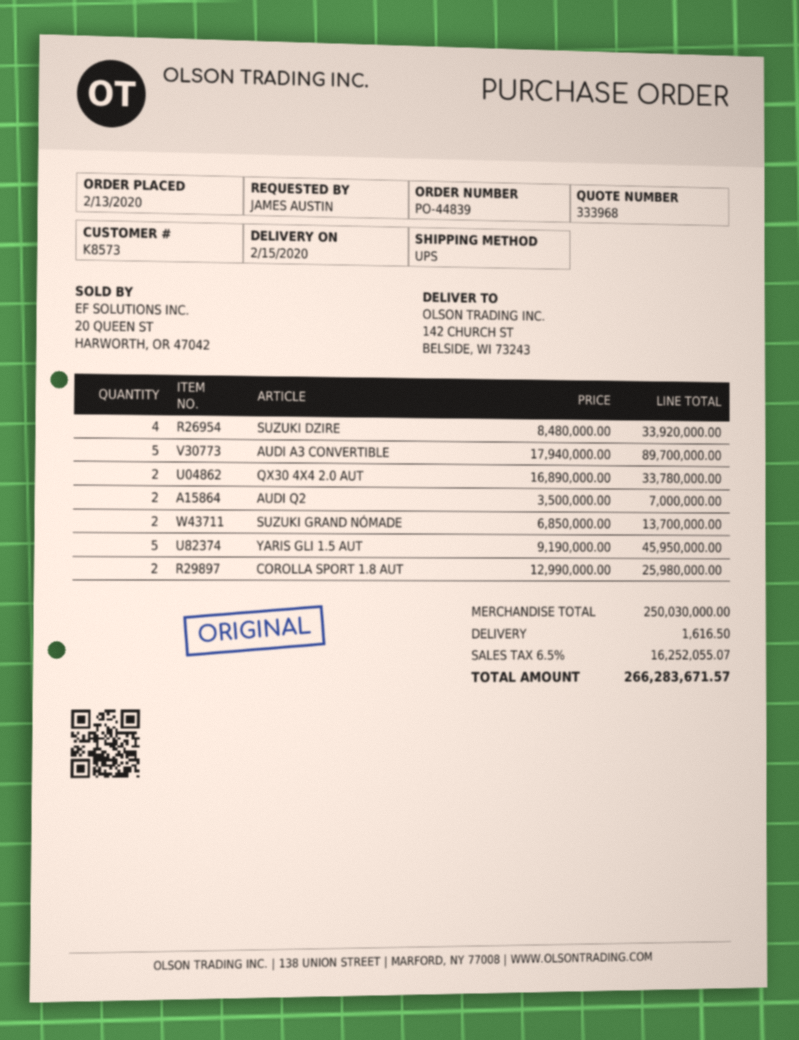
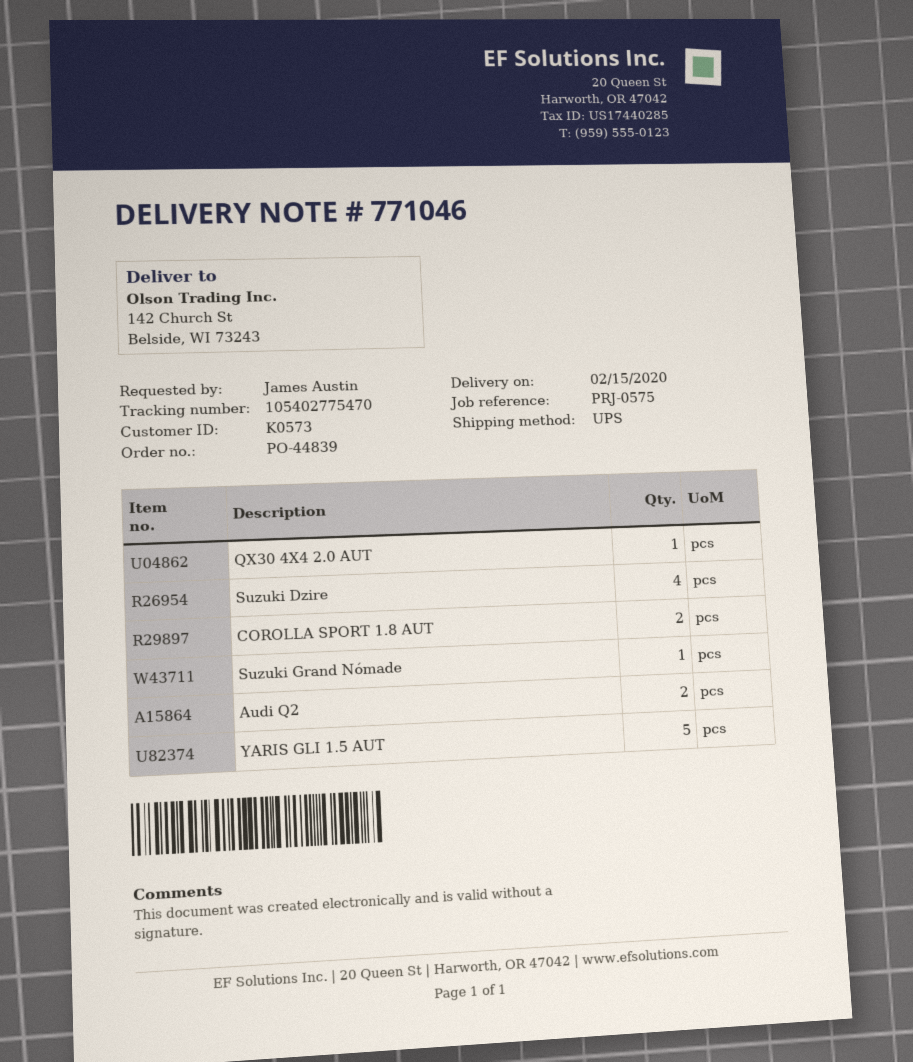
customer number: K8573 -> K0573
AUDI A3 CONVERTIBLE: 5 -> none
QX30 4X4 2.0 AUT: 2 -> 1
SUZUKI GRAND NÓMADE: 2 -> 1

